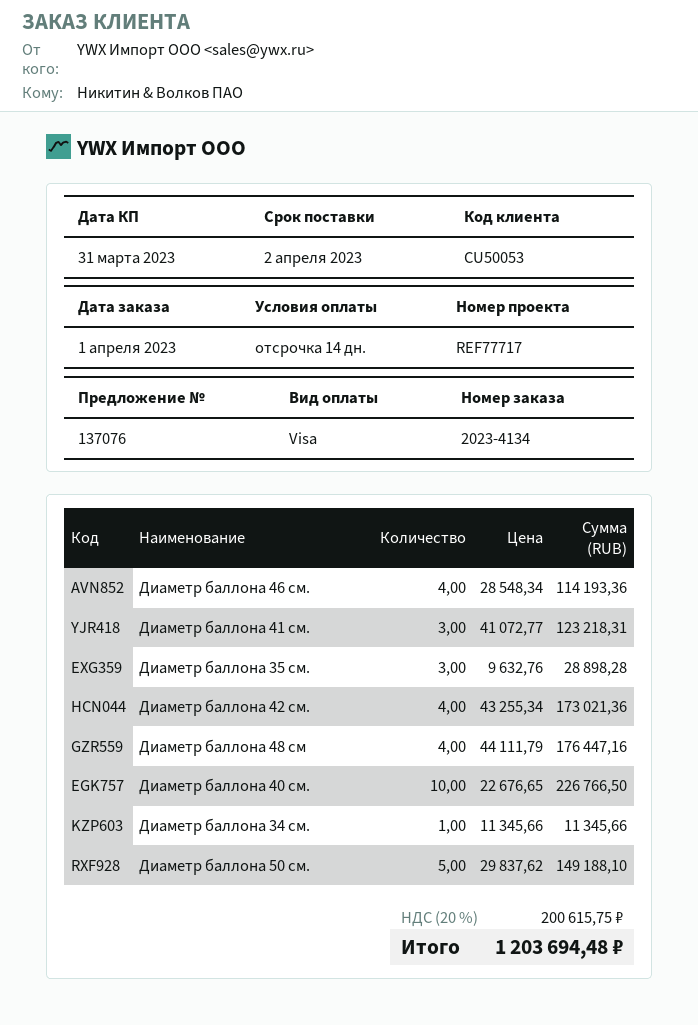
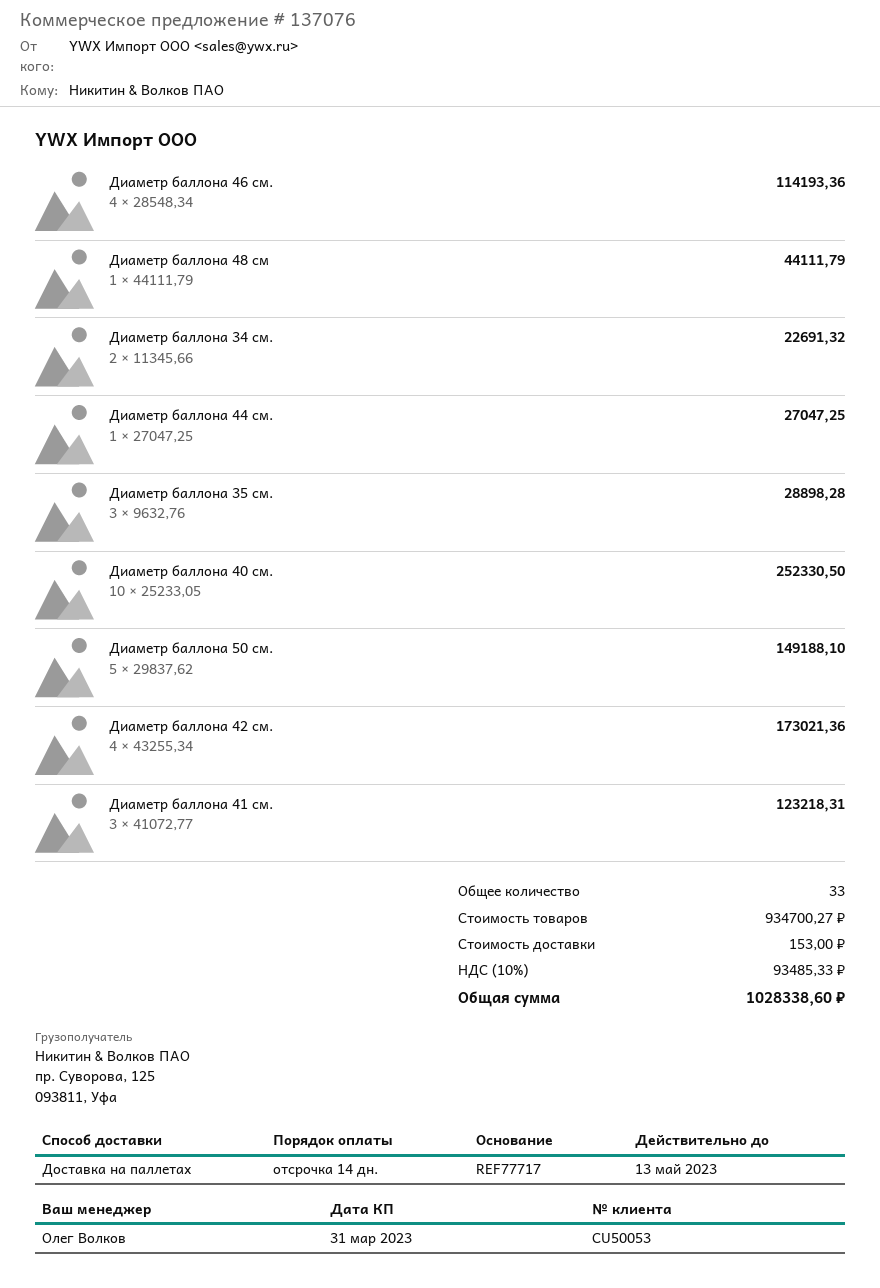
Диаметр баллона 48 см: 4 x 44111.79 = 176447.16 -> 1 x 44111.79 = 44111.79
Диаметр баллона 40 см.: 10 x 22676.65 = 226766.50 -> 10 x 25233.05 = 252330.50
Диаметр баллона 34 см.: 1 x 11345.66 = 11345.66 -> 2 x 11345.66 = 22691.32
Диаметр баллона 44 см.: none -> 1 x 27047.25 = 27047.25
shipping: none -> 153.00
tax: 20% = 200615.75 -> 10% = 93485.33
total: 1203694.48 -> 1028338.60

